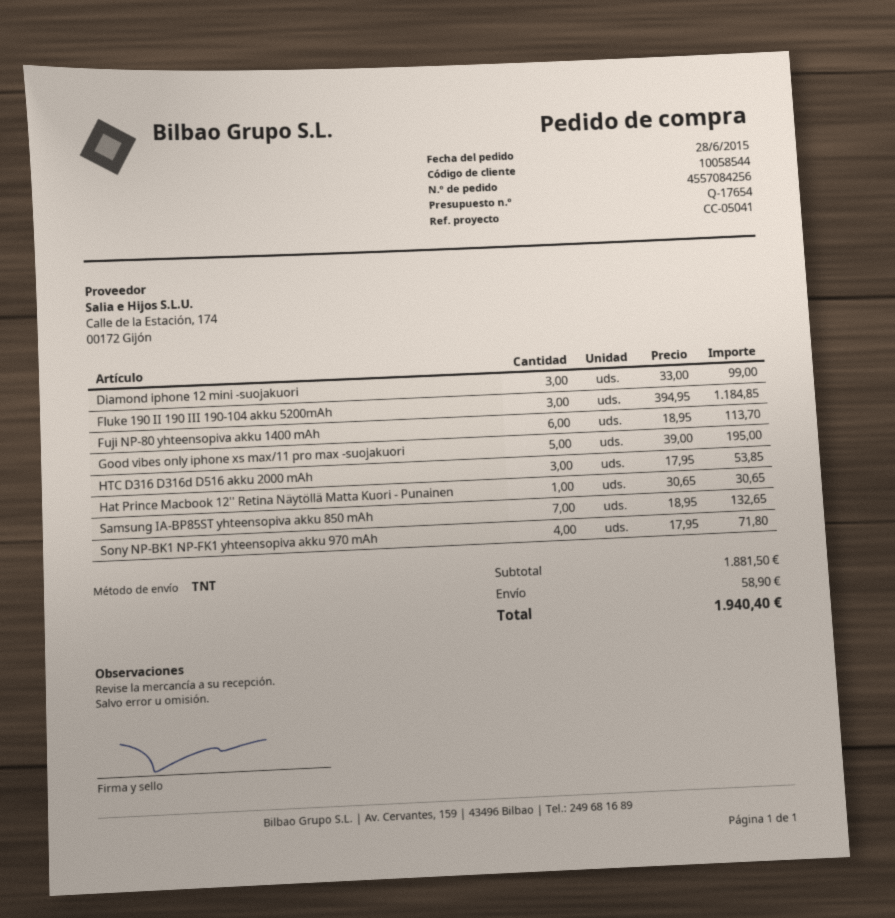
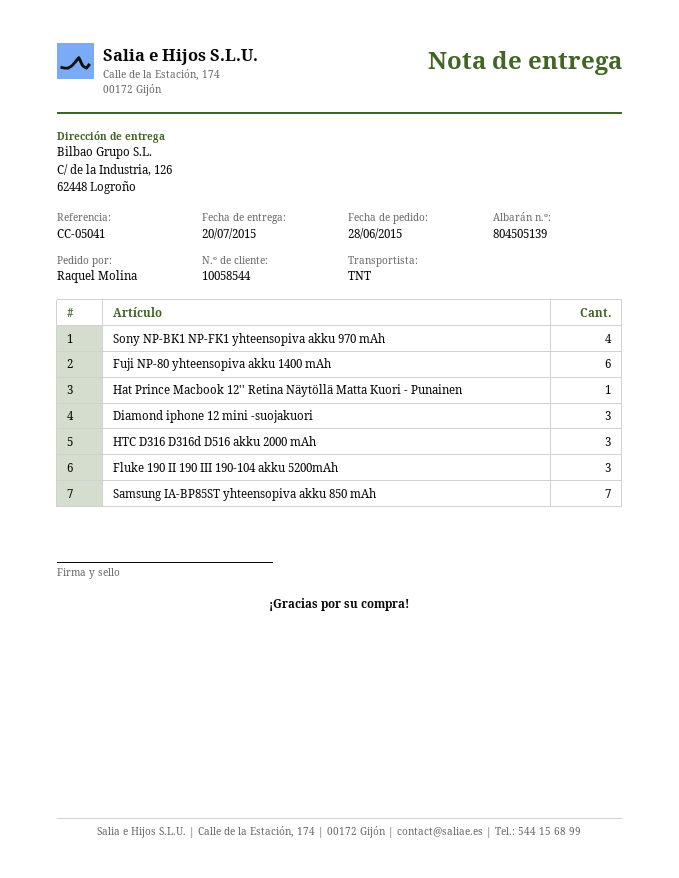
Good vibes only iphone xs max/11 pro max -suojakuori: 5 -> none

